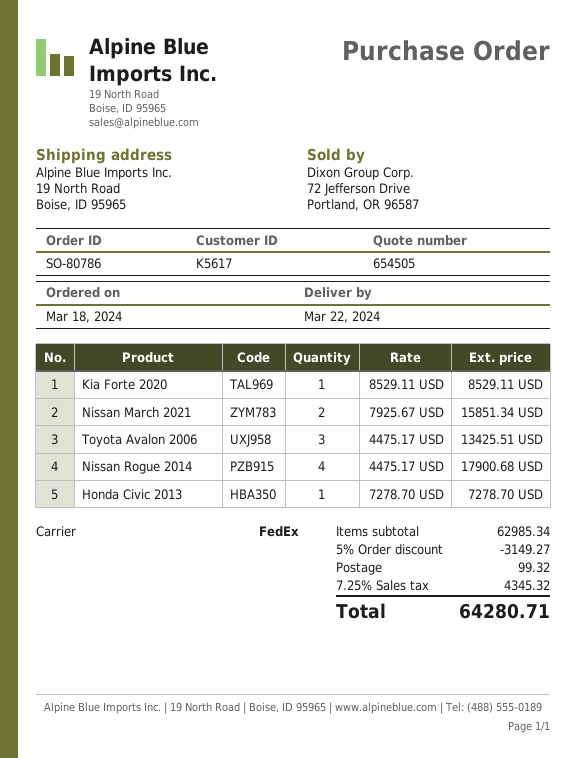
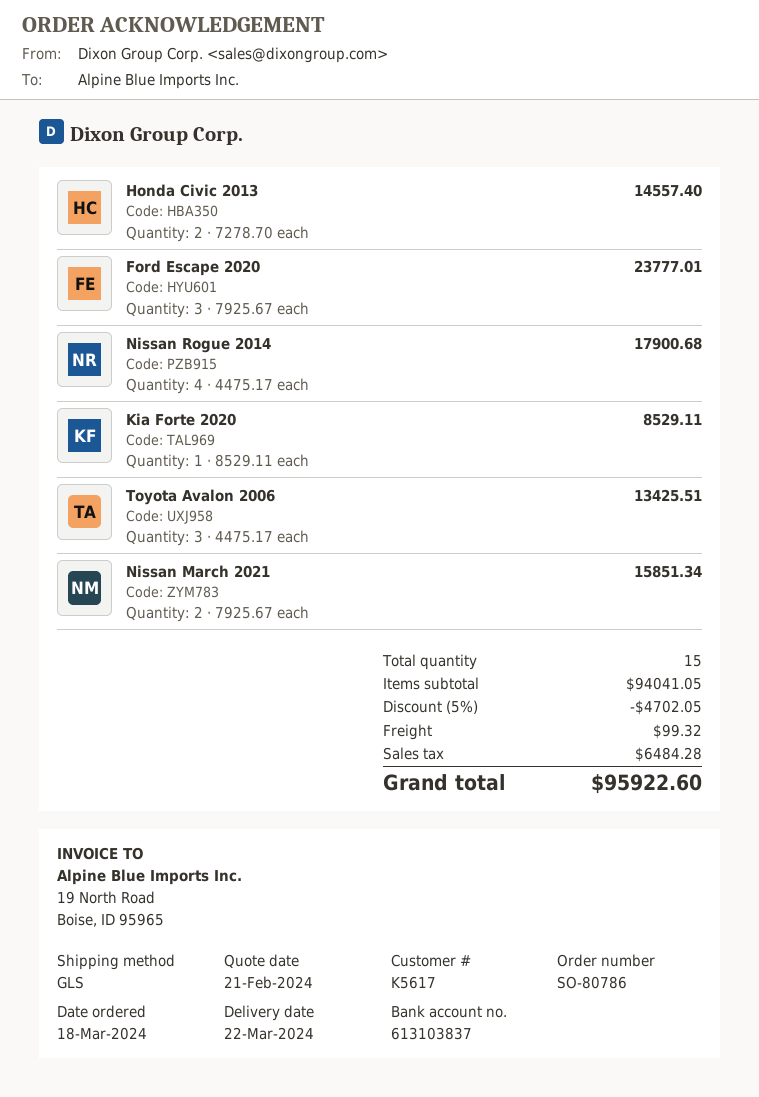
shipping method: FedEx -> GLS
Honda Civic 2013: 1 x 7278.70 = 7278.70 -> 2 x 7278.70 = 14557.40
Ford Escape 2020: none -> 3 x 7925.67 = 23777.01
subtotal: 62985.34 -> 94041.05
discount: 5% = 3149.27 -> 5% = 4702.05
tax: 4345.32 -> 6484.28
total: 64280.71 -> 95922.60

